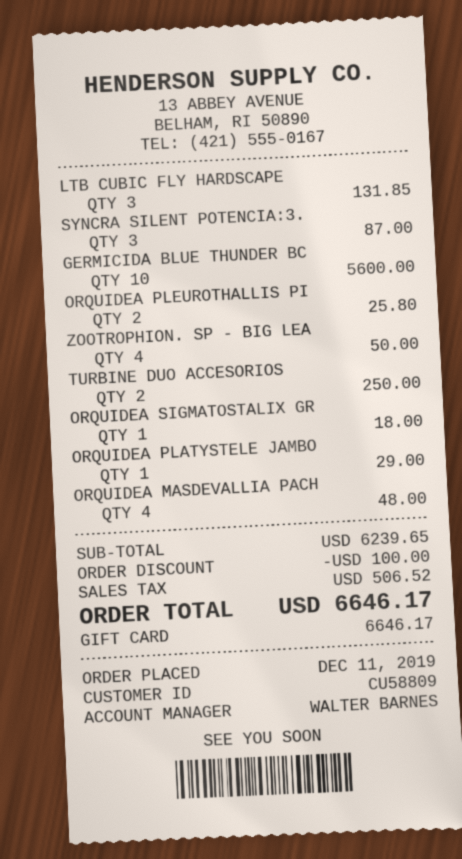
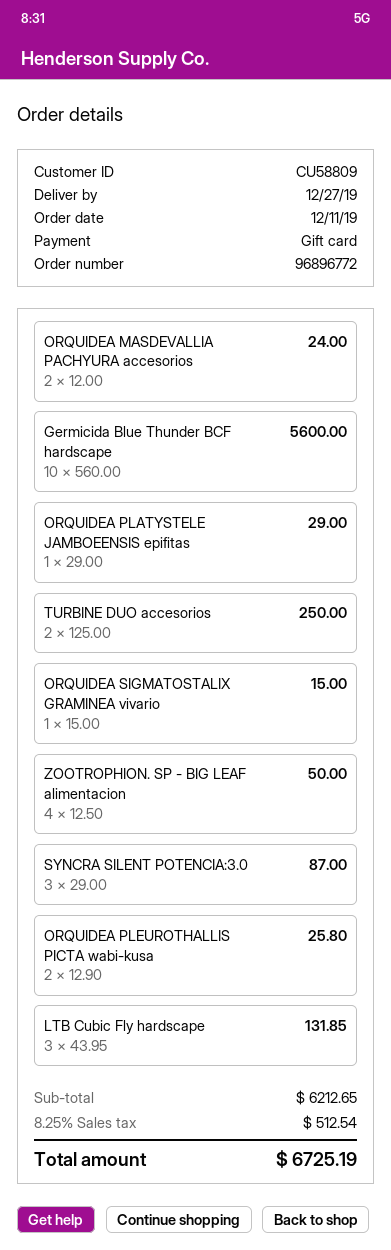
ORQUIDEA SIGMATOSTALIX GR: 1 for 18.00 -> 1 for 15.00
ORQUIDEA MASDEVALLIA PACH: 4 for 48.00 -> 2 for 24.00
subtotal: 6239.65 -> 6212.65
discount: 100.00 -> none
tax: 506.52 -> 512.54
total: 6646.17 -> 6725.19

